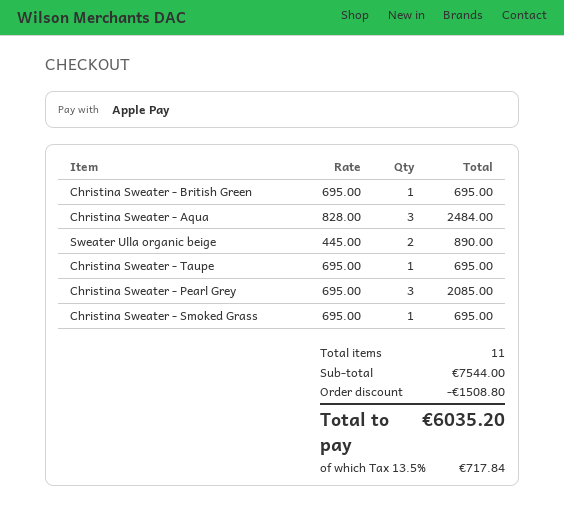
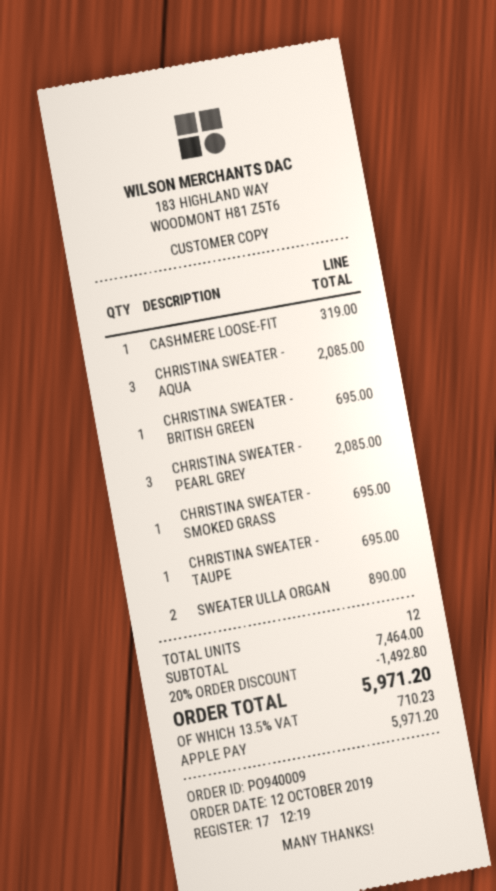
Christina Sweater - Aqua: 3 for 2484.00 -> 3 for 2085.00
CASHMERE LOOSE-FIT: none -> 1 for 319.00
total quantity: 11 -> 12
subtotal: 7544.00 -> 7464.00
discount: 1508.80 -> 1492.80
tax: 13.5% = 717.84 -> 13.5% = 710.23
total: 6035.20 -> 5971.20

